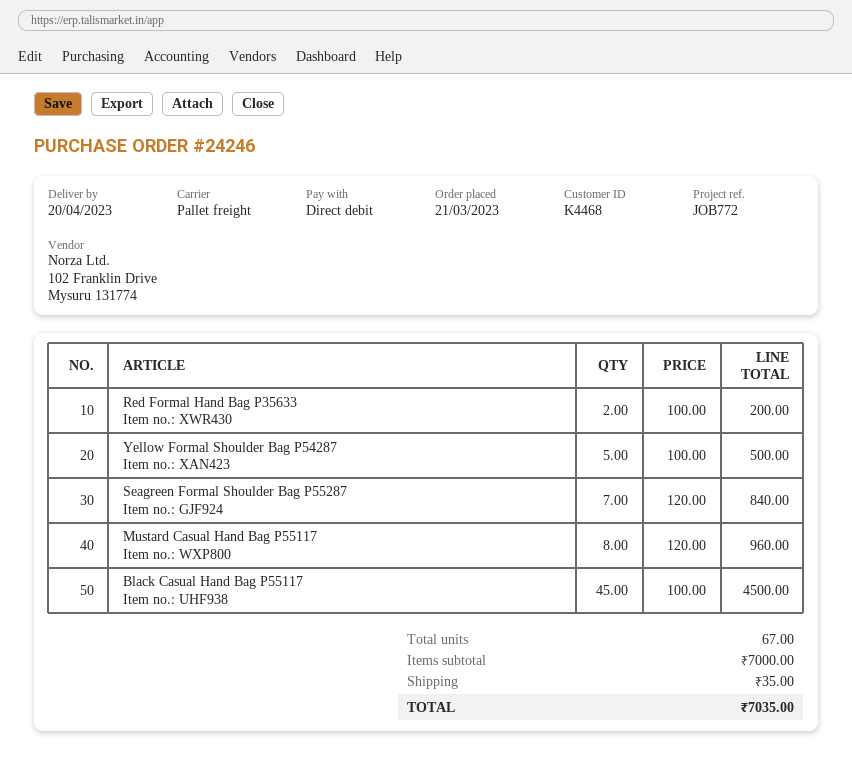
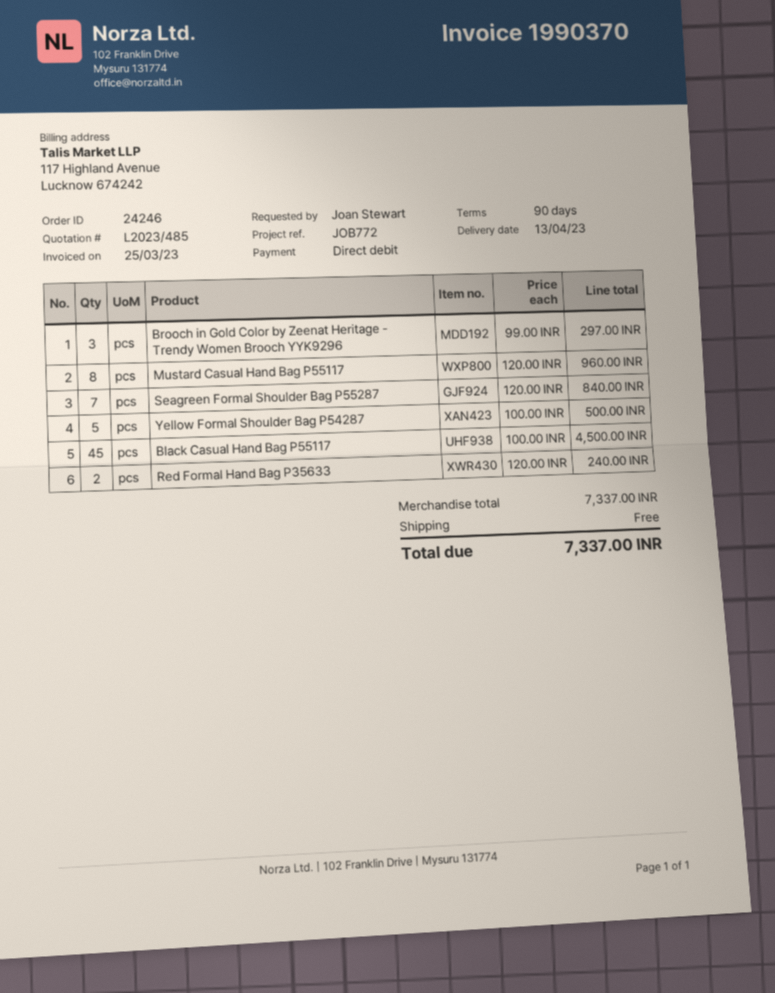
delivery date: 2023-04-20 -> 2023-04-13
Red Formal Hand Bag P35633: 2 x 100.00 = 200.00 -> 2 x 120.00 = 240.00
Brooch in Gold Color by Zeenat Heritage - Trendy Women Brooch YYK9296: none -> 3 x 99.00 = 297.00
subtotal: 7000.00 -> 7337.00
shipping: 35.00 -> 0.00
total: 7035.00 -> 7337.00

